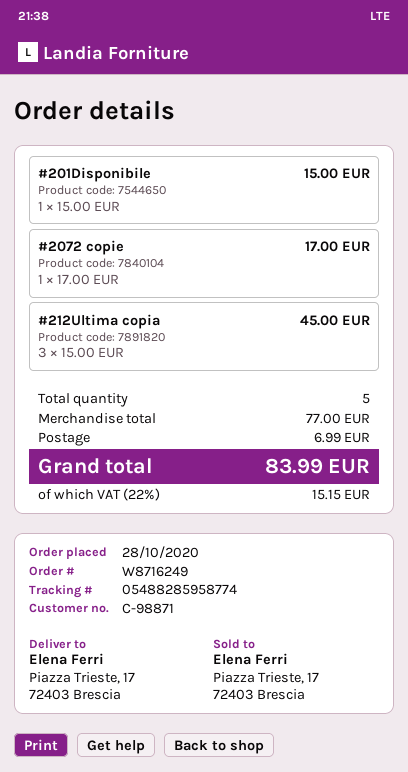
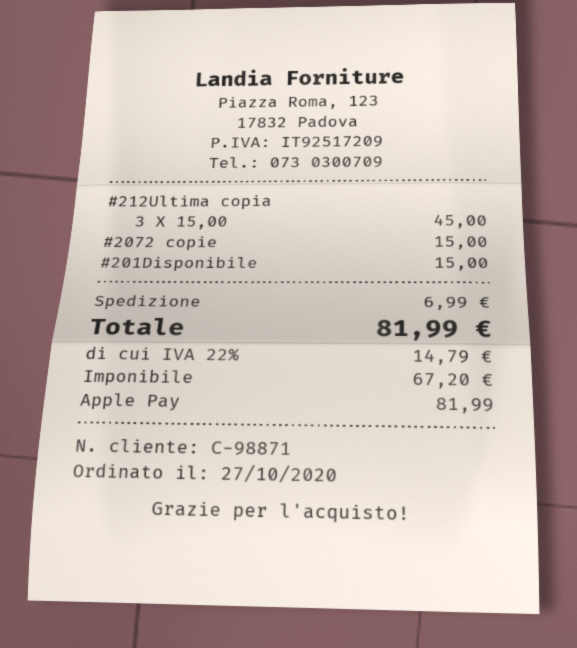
order date: 2020-10-28 -> 2020-10-27
#2072 copie: 1 x 17.00 = 17.00 -> 1 x 15.00 = 15.00
tax: 22% = 15.15 -> 22% = 14.79
total: 83.99 -> 81.99

